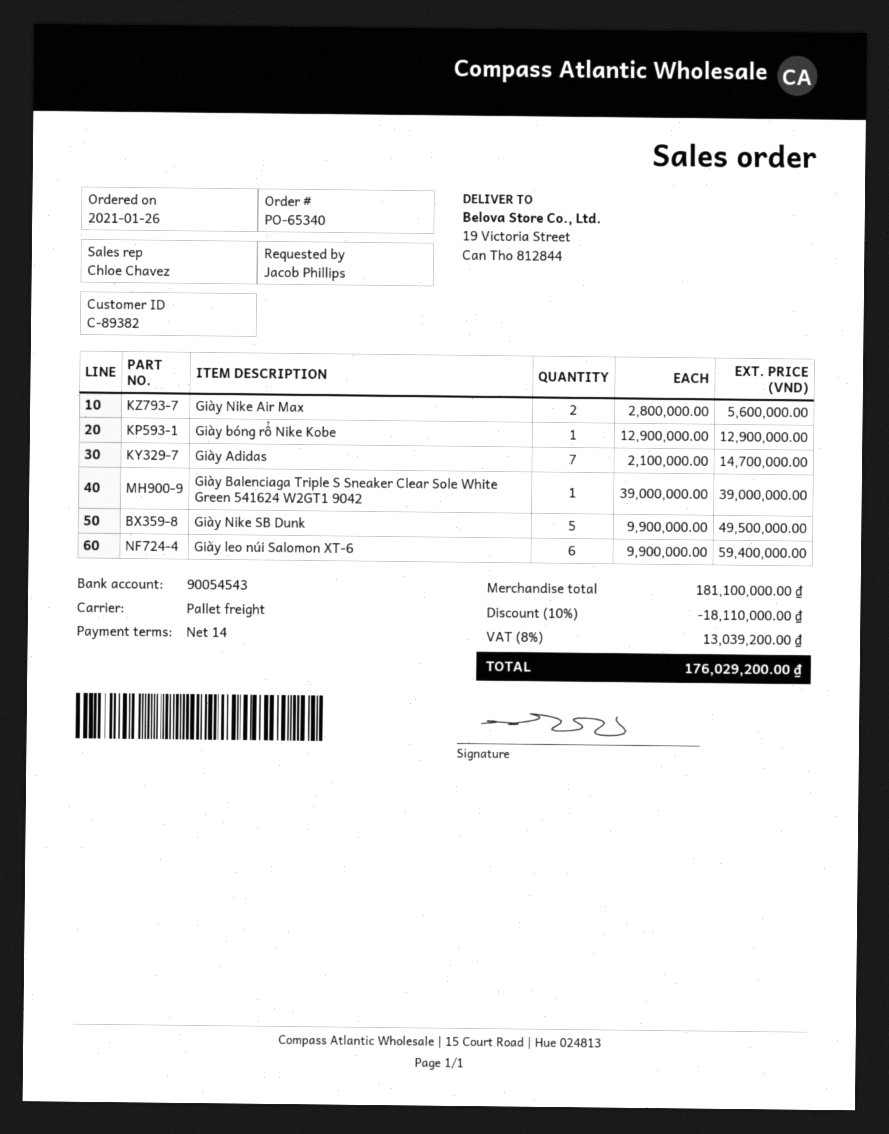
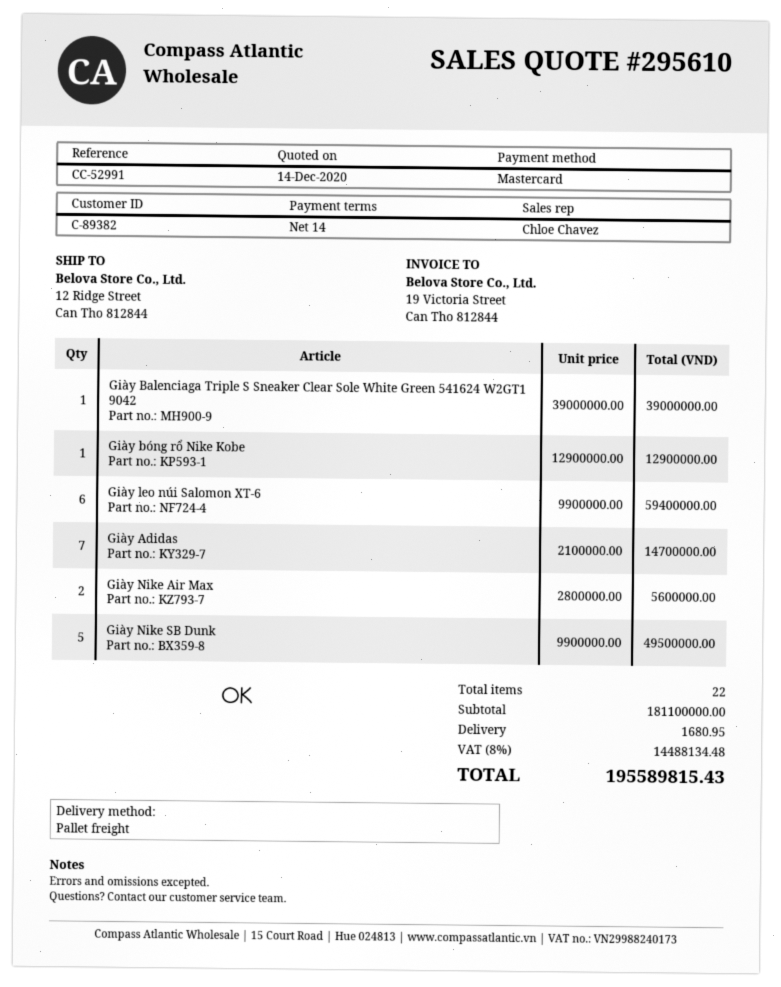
ship to: 19 Victoria Street, Can Tho 812844 -> 12 Ridge Street, Can Tho 812844
discount: 10% = 18110000.00 -> none
shipping: none -> 1680.95
tax: 8% = 13039200.00 -> 8% = 14488134.48
total: 176029200.00 -> 195589815.43

